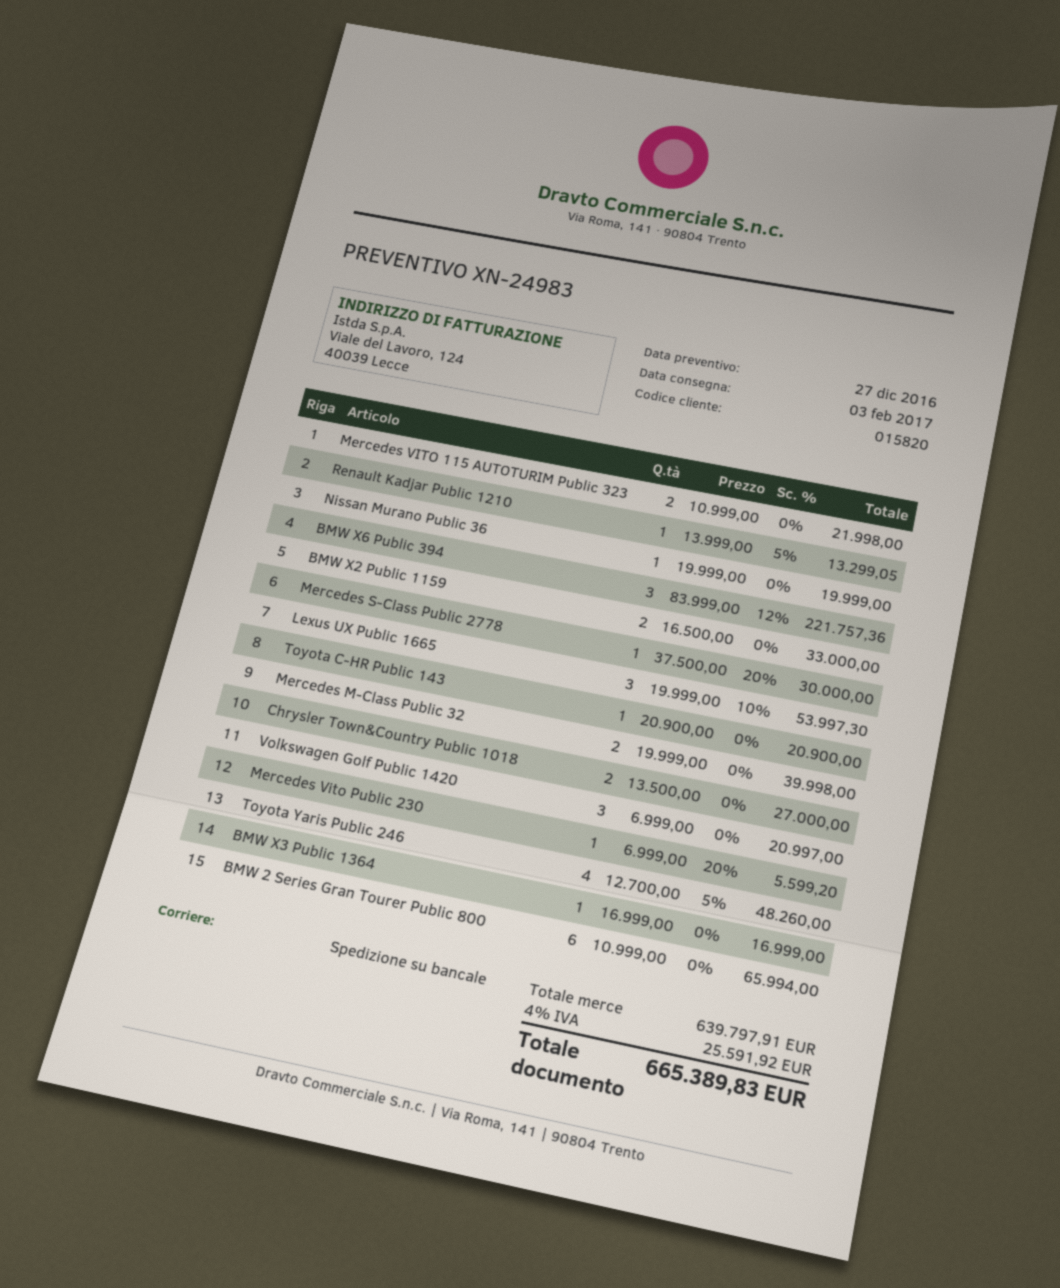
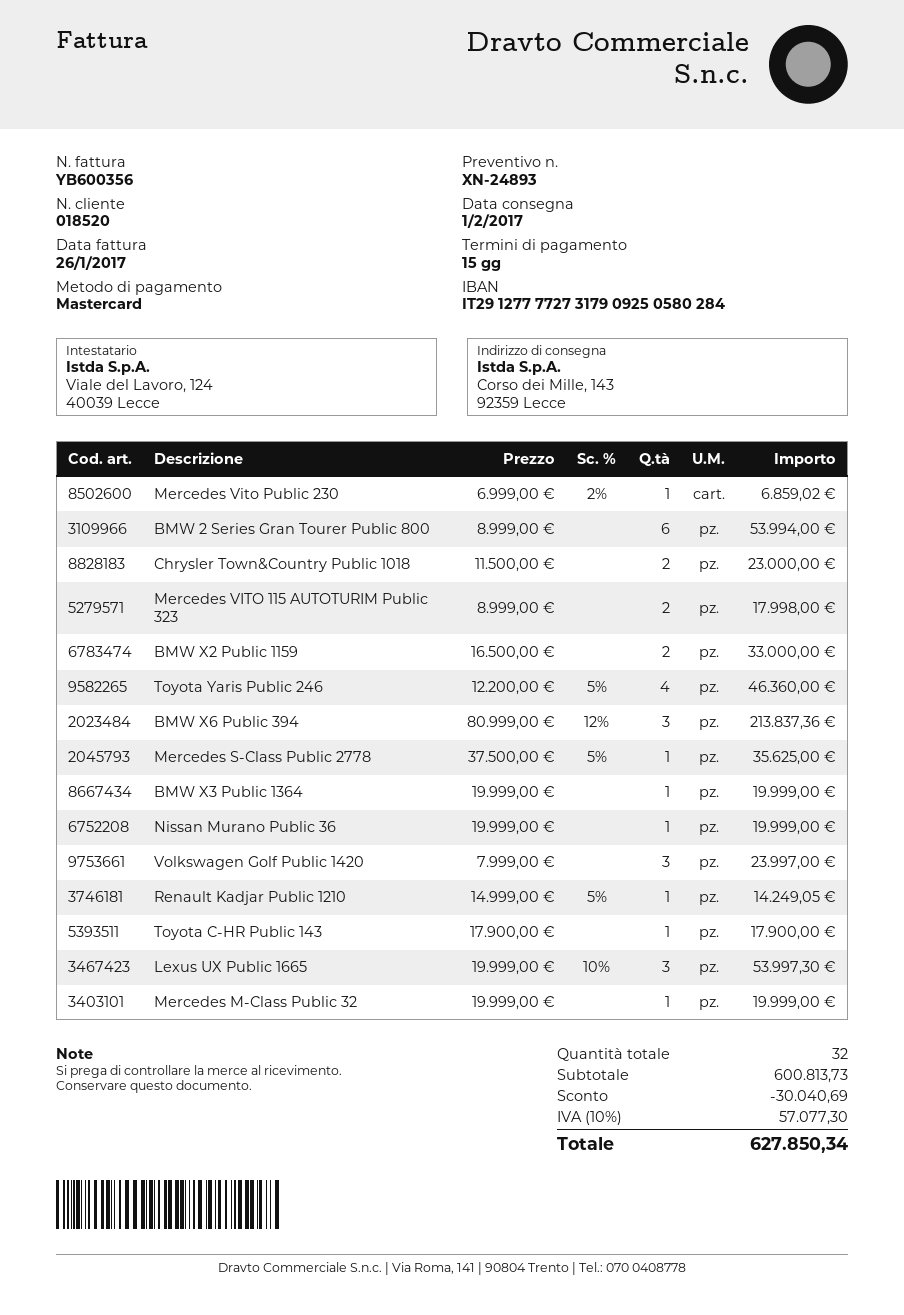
quote number: XN-24983 -> XN-24893
delivery date: 2017-02-03 -> 2017-02-01
customer number: 015820 -> 018520
Mercedes VITO 115 AUTOTURIM Public 323: 2 x 10999.00 = 21998.00 -> 2 x 8999.00 = 17998.00
Renault Kadjar Public 1210: 1 x 13999.00 - 5% = 13299.05 -> 1 x 14999.00 - 5% = 14249.05
BMW X6 Public 394: 3 x 83999.00 - 12% = 221757.36 -> 3 x 80999.00 - 12% = 213837.36
Mercedes S-Class Public 2778: 1 x 37500.00 - 20% = 30000.00 -> 1 x 37500.00 - 5% = 35625.00
Toyota C-HR Public 143: 1 x 20900.00 = 20900.00 -> 1 x 17900.00 = 17900.00
Mercedes M-Class Public 32: 2 x 19999.00 = 39998.00 -> 1 x 19999.00 = 19999.00
Chrysler Town&Country Public 1018: 2 x 13500.00 = 27000.00 -> 2 x 11500.00 = 23000.00
Volkswagen Golf Public 1420: 3 x 6999.00 = 20997.00 -> 3 x 7999.00 = 23997.00
Mercedes Vito Public 230: 1 x 6999.00 - 20% = 5599.20 -> 1 x 6999.00 - 2% = 6859.02
Toyota Yaris Public 246: 4 x 12700.00 - 5% = 48260.00 -> 4 x 12200.00 - 5% = 46360.00
BMW X3 Public 1364: 1 x 16999.00 = 16999.00 -> 1 x 19999.00 = 19999.00
BMW 2 Series Gran Tourer Public 800: 6 x 10999.00 = 65994.00 -> 6 x 8999.00 = 53994.00
subtotal: 639797.91 -> 600813.73
discount: none -> 30040.69
tax: 4% = 25591.92 -> 10% = 57077.30
total: 665389.83 -> 627850.34

